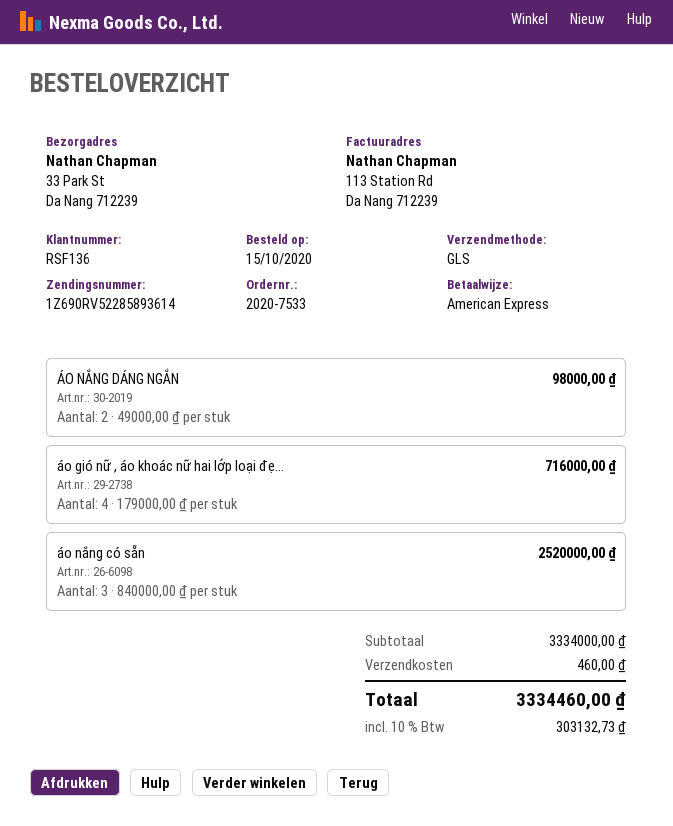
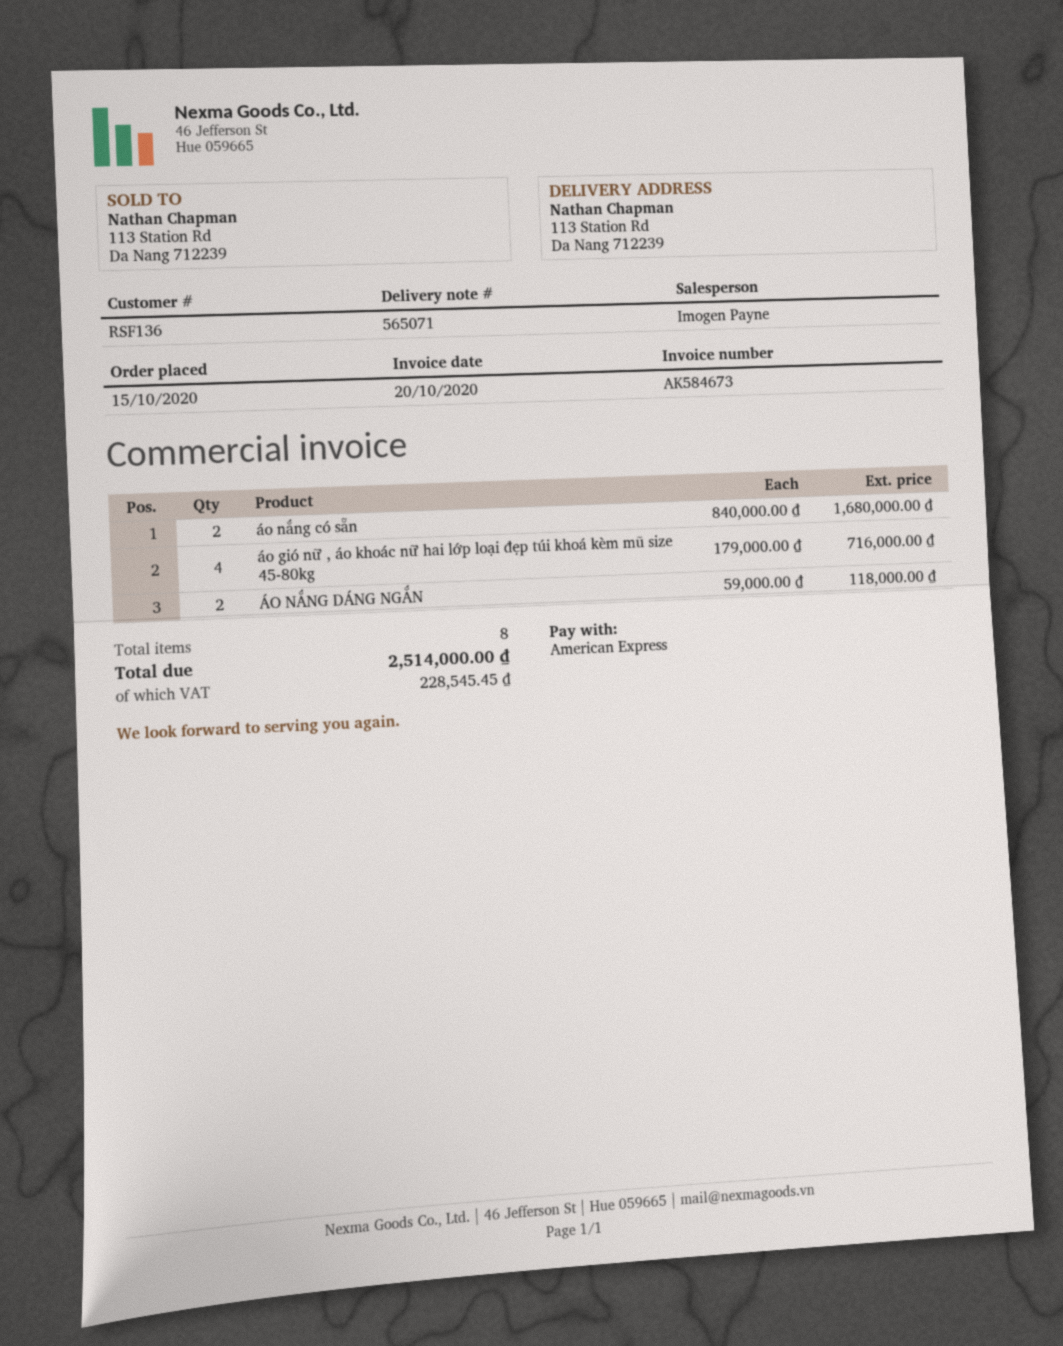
ship to: 33 Park St, Da Nang 712239 -> 113 Station Rd, Da Nang 712239
ÁO NẮNG DÁNG NGẮN: 2 x 49000.00 = 98000.00 -> 2 x 59000.00 = 118000.00
áo nắng có sẵn: 3 x 840000.00 = 2520000.00 -> 2 x 840000.00 = 1680000.00
shipping: 460.00 -> none
tax: 303132.73 -> 228545.45
total: 3334460.00 -> 2514000.00

